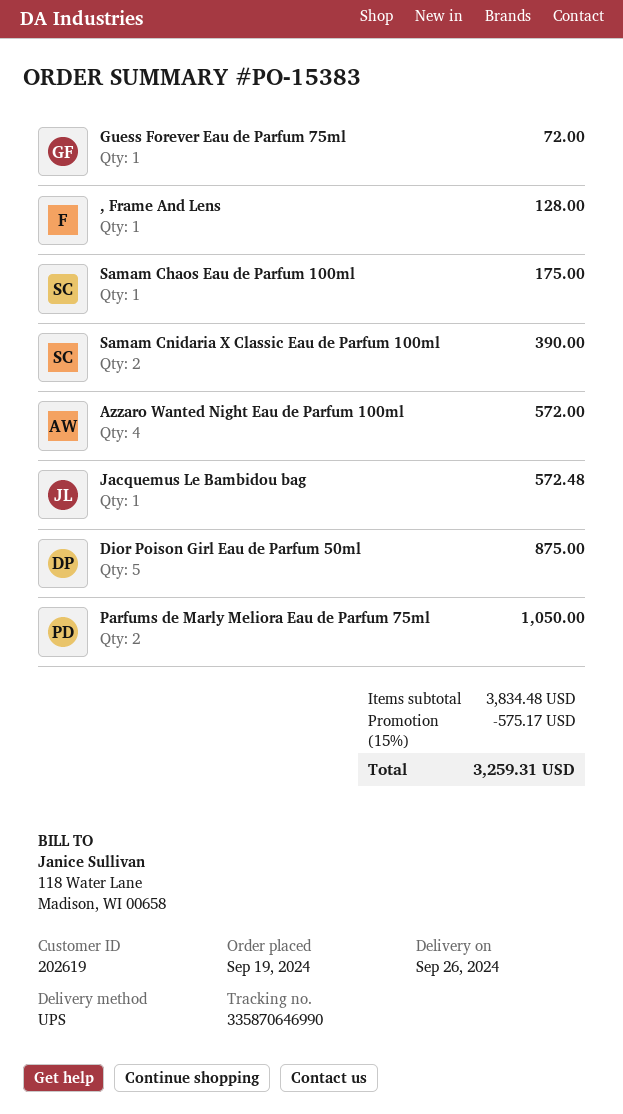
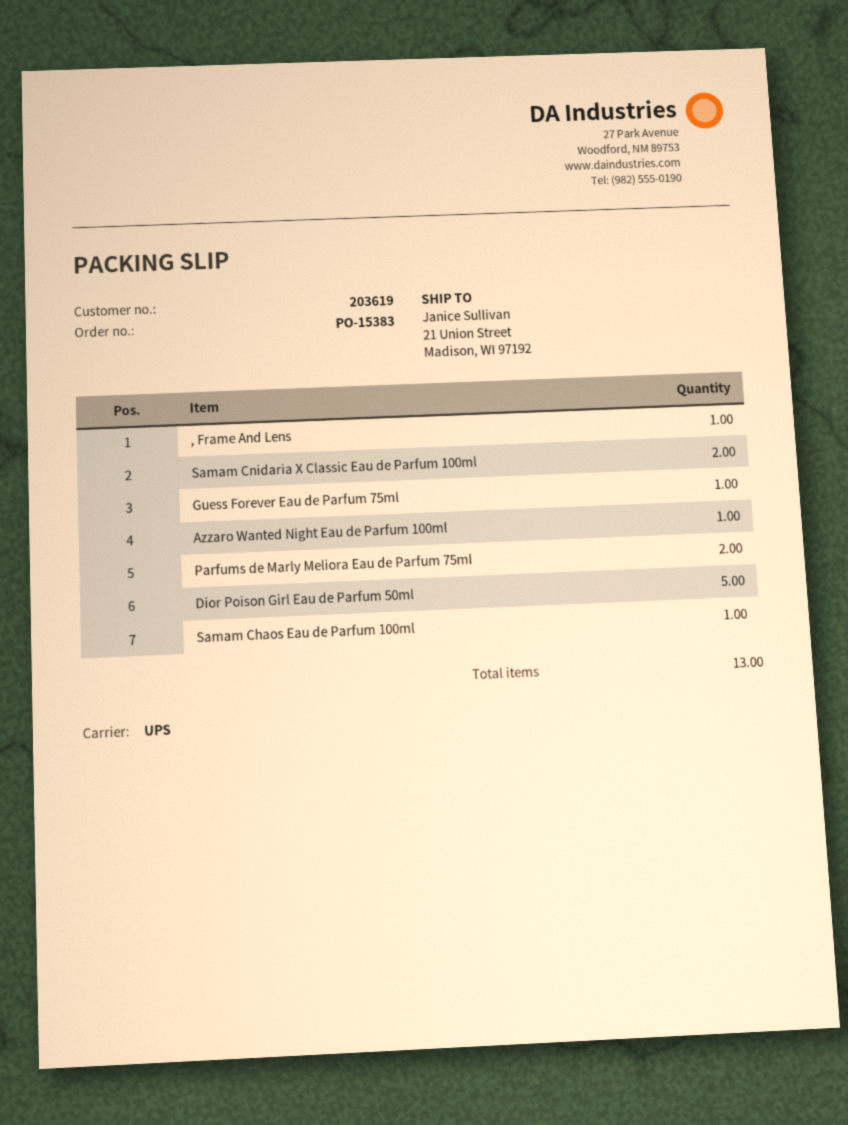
customer number: 202619 -> 203619
Azzaro Wanted Night Eau de Parfum 100ml: 4 -> 1
Jacquemus Le Bambidou bag: 1 -> none

